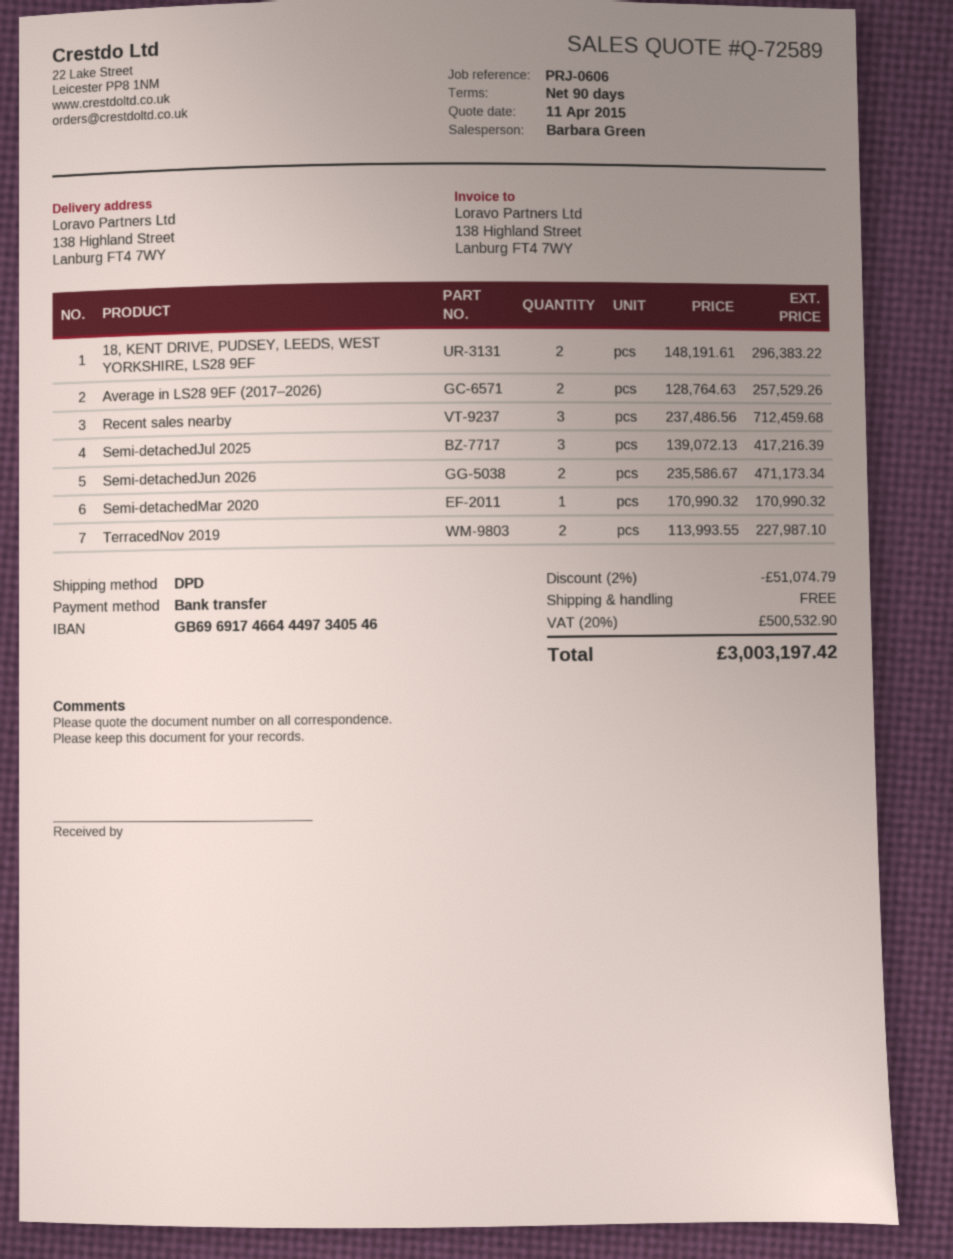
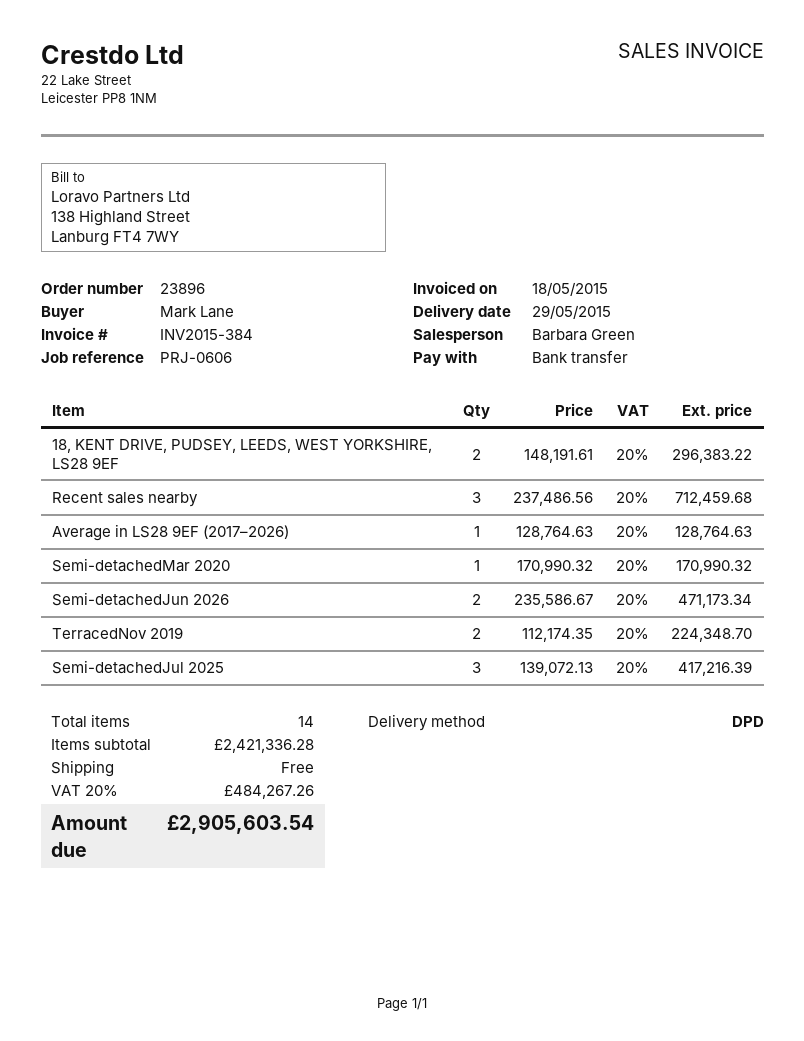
Average in LS28 9EF (2017–2026): 2 x 128764.63 = 257529.26 -> 1 x 128764.63 = 128764.63
TerracedNov 2019: 2 x 113993.55 = 227987.10 -> 2 x 112174.35 = 224348.70
discount: 2% = 51074.79 -> none
tax: 20% = 500532.90 -> 20% = 484267.26
total: 3003197.42 -> 2905603.54

